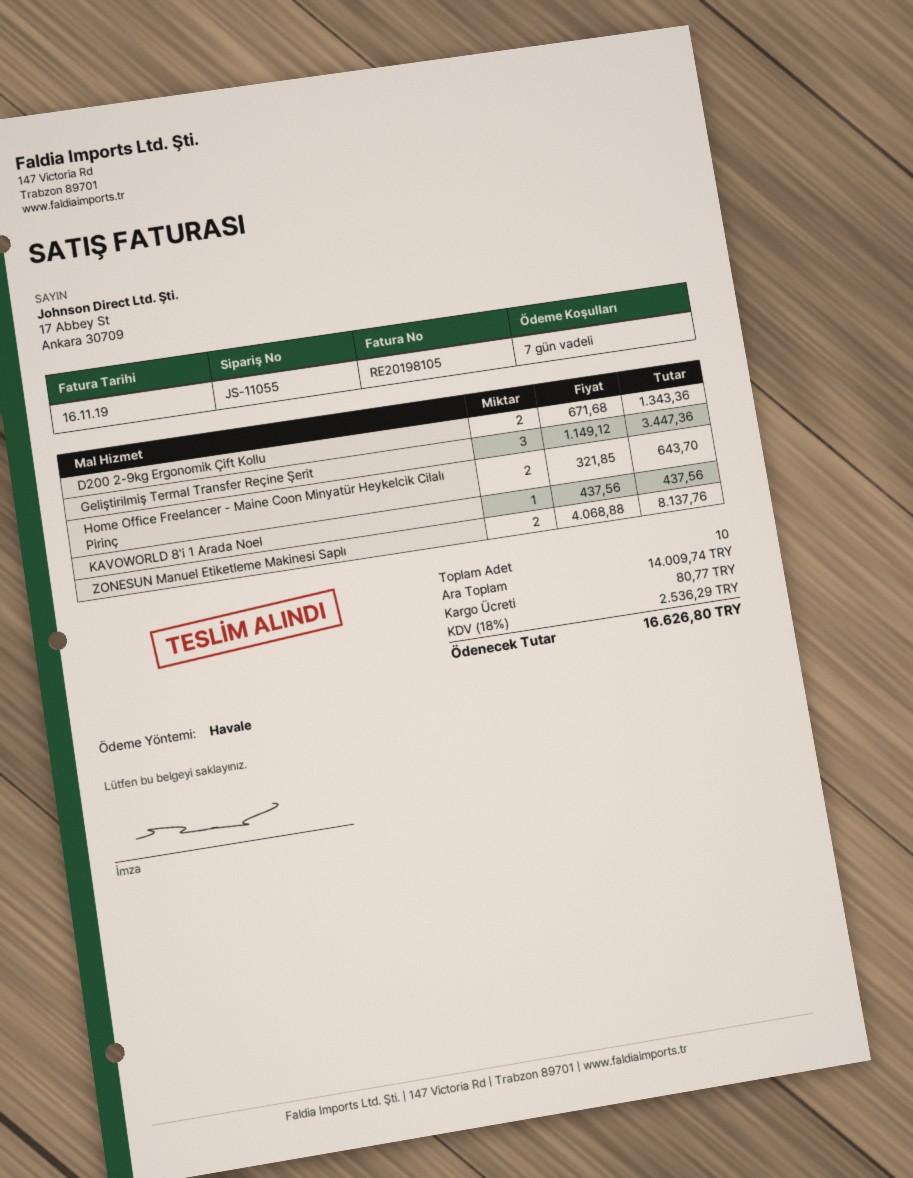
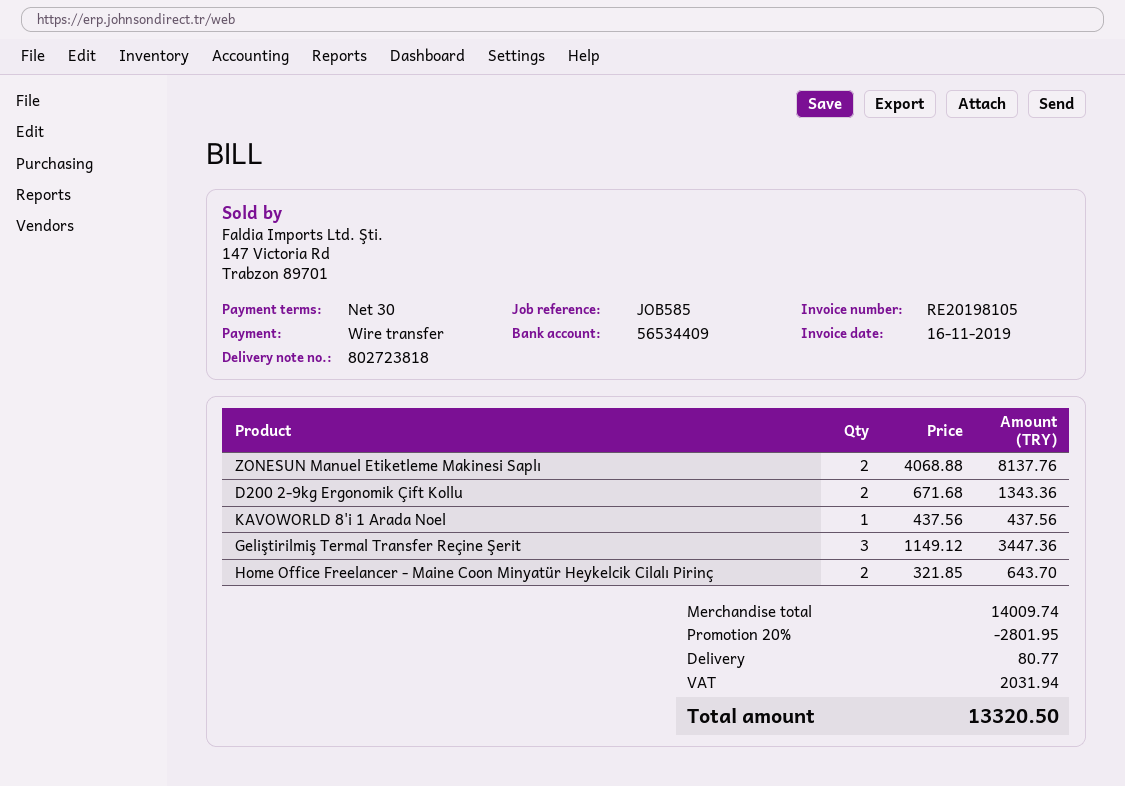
payment terms: 7 days -> 30 days
discount: none -> 20% = 2801.95
tax: 2536.29 -> 2031.94
total: 16626.80 -> 13320.50

